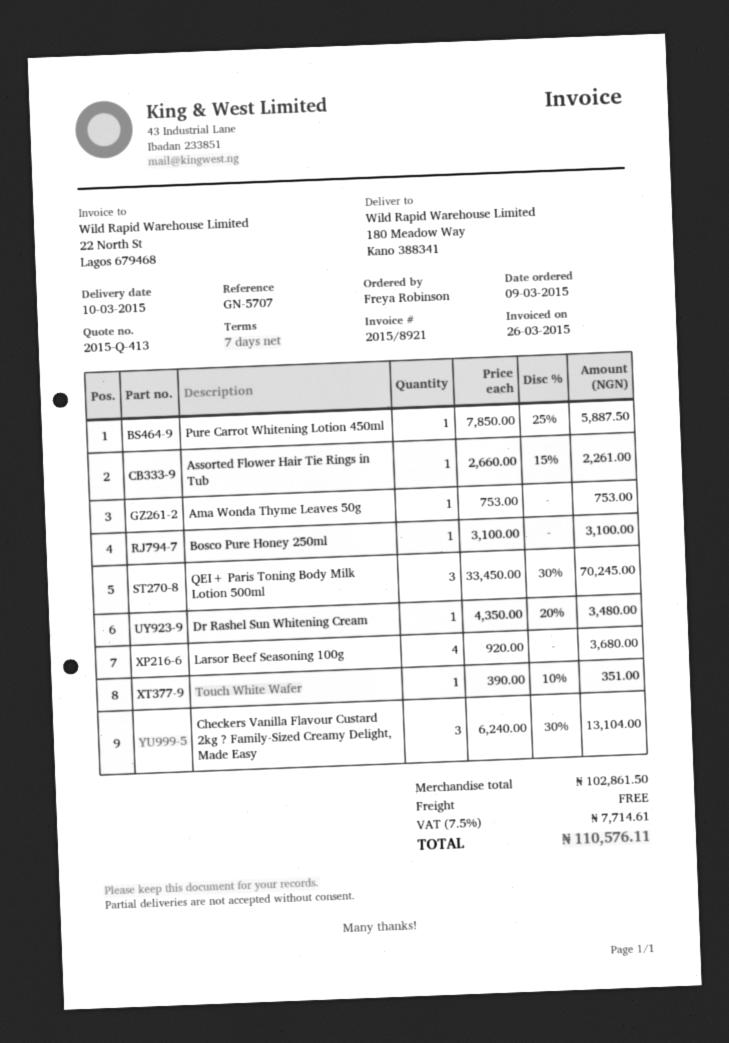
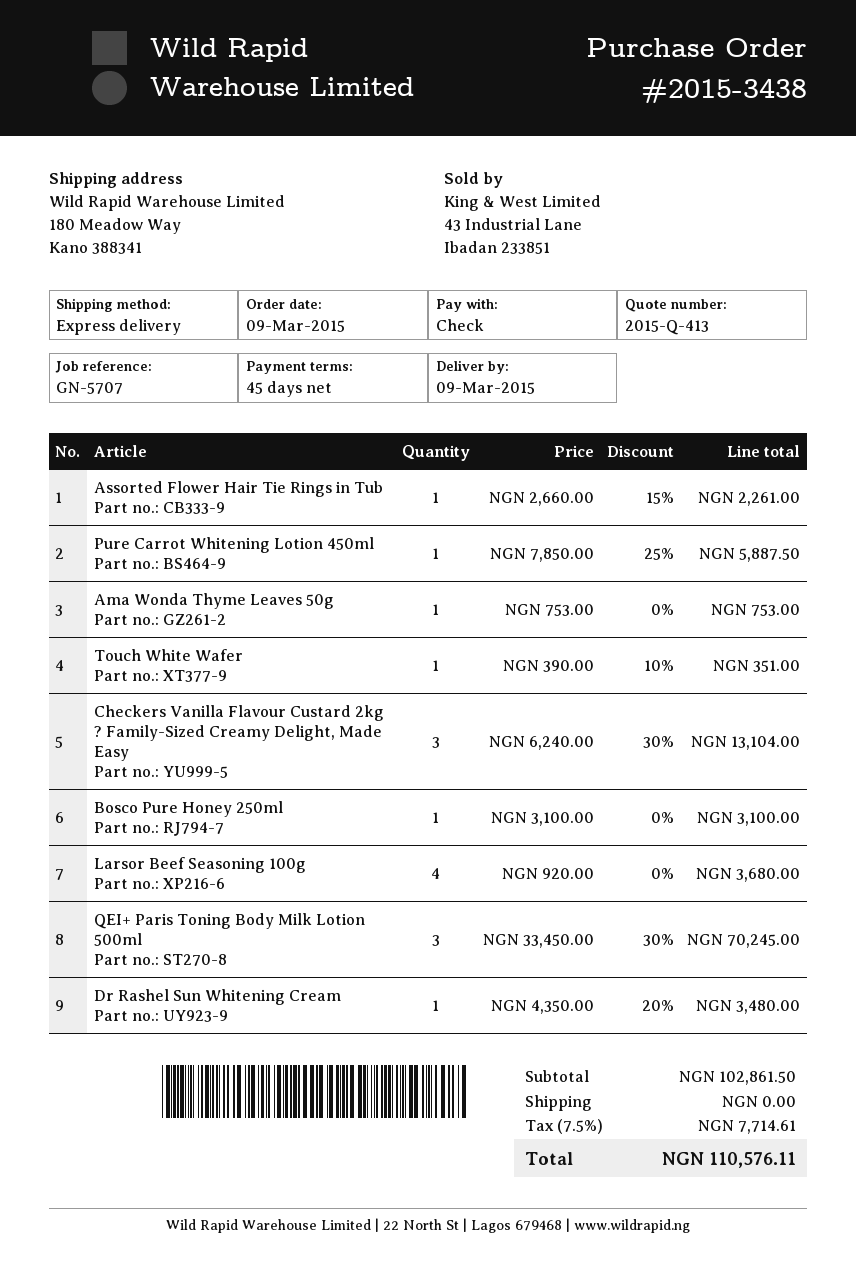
delivery date: 2015-03-10 -> 2015-03-09
payment terms: 7 days -> 45 days

